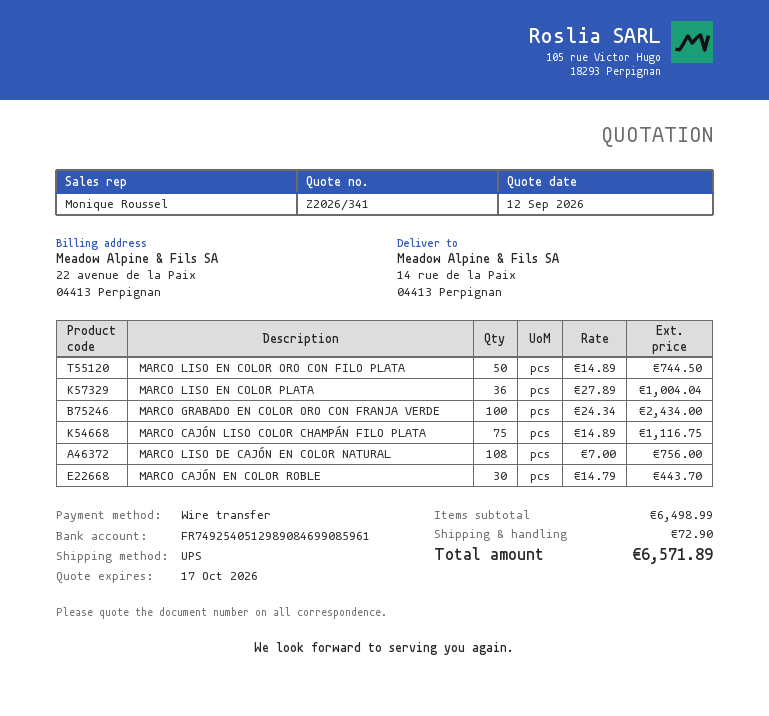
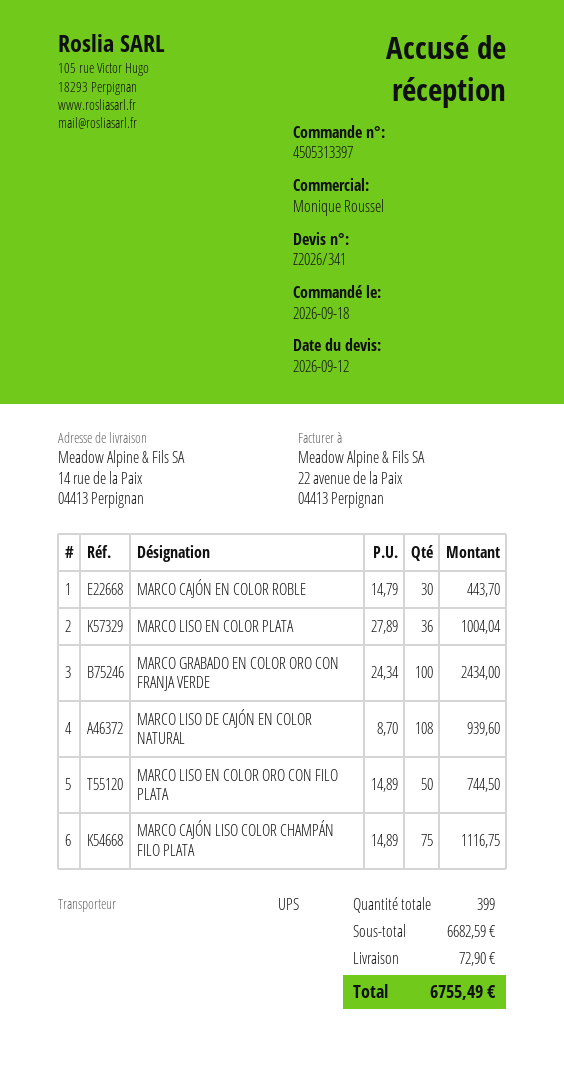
MARCO LISO DE CAJÓN EN COLOR NATURAL: 108 x 7.00 = 756.00 -> 108 x 8.70 = 939.60
subtotal: 6498.99 -> 6682.59
total: 6571.89 -> 6755.49

